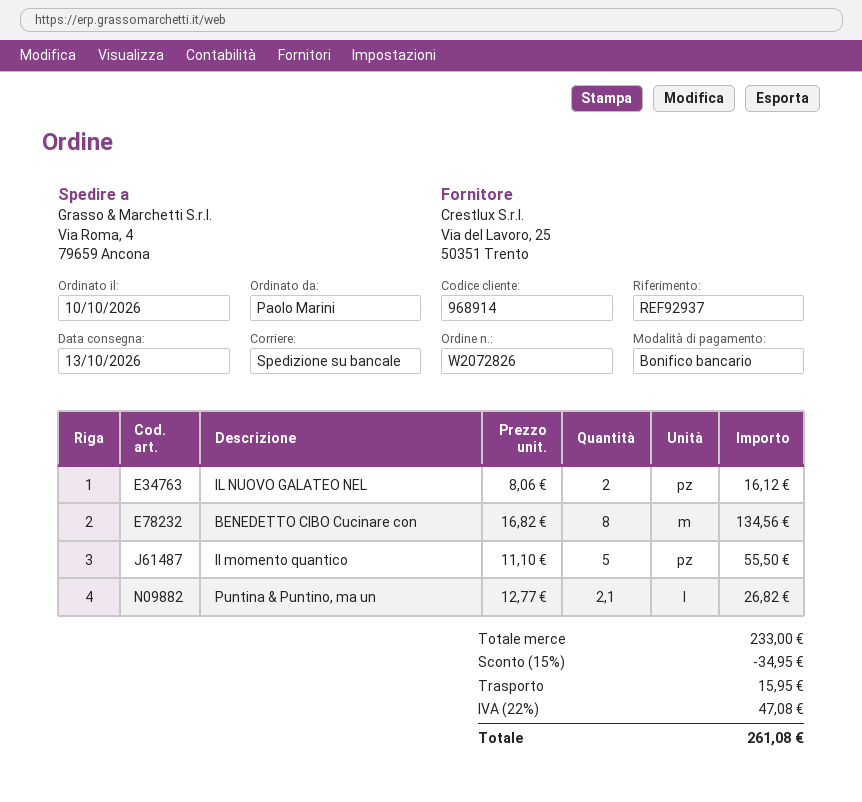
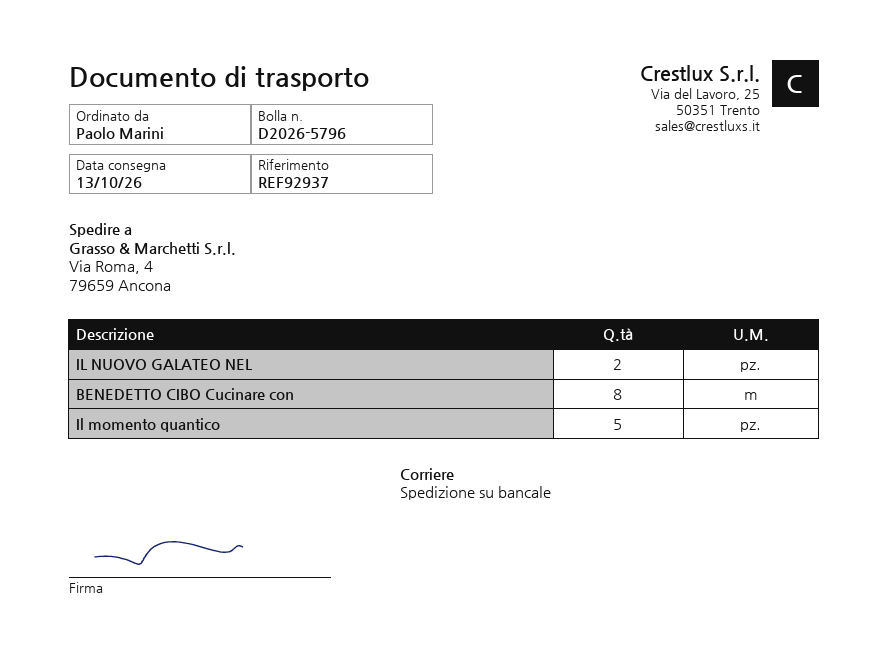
Puntina & Puntino, ma un: 2.1 -> none

